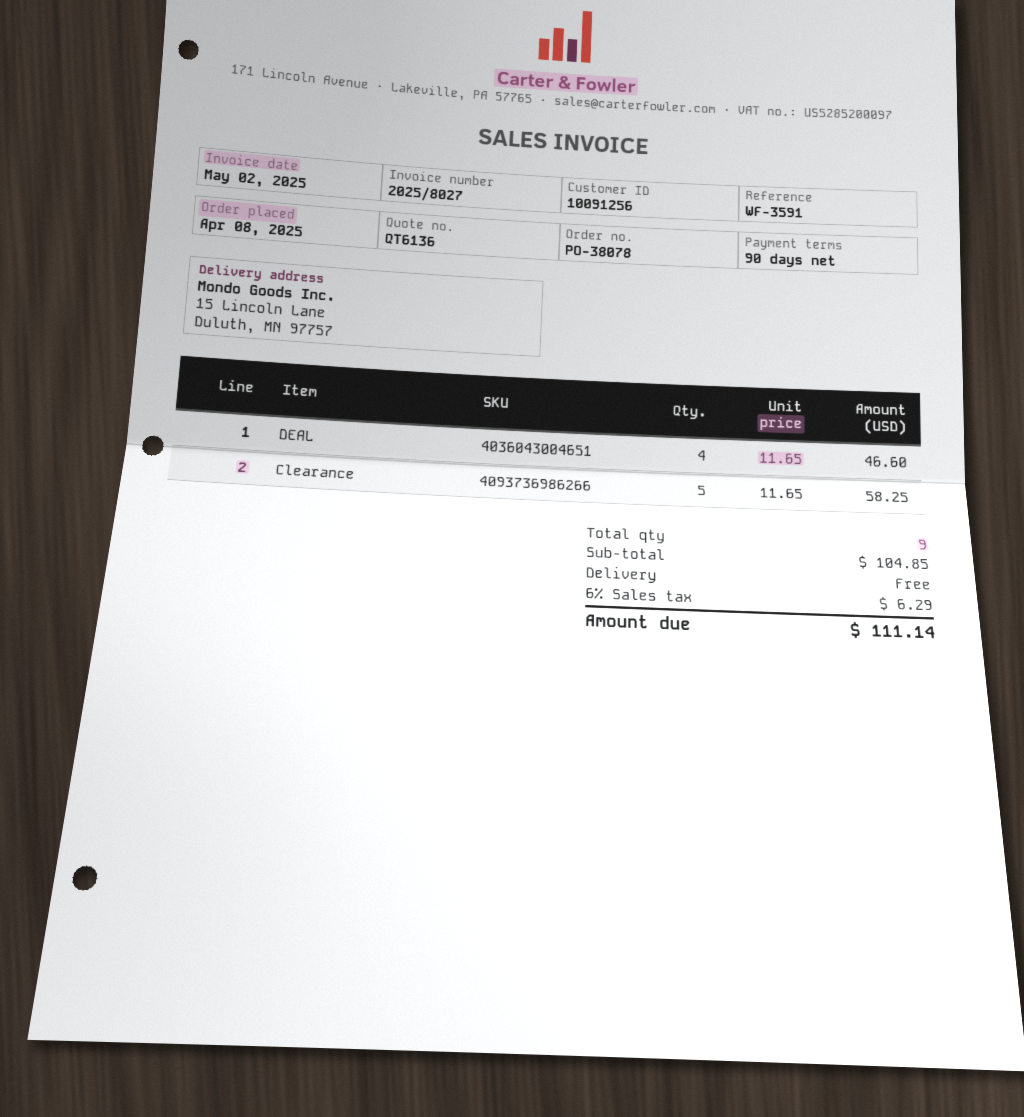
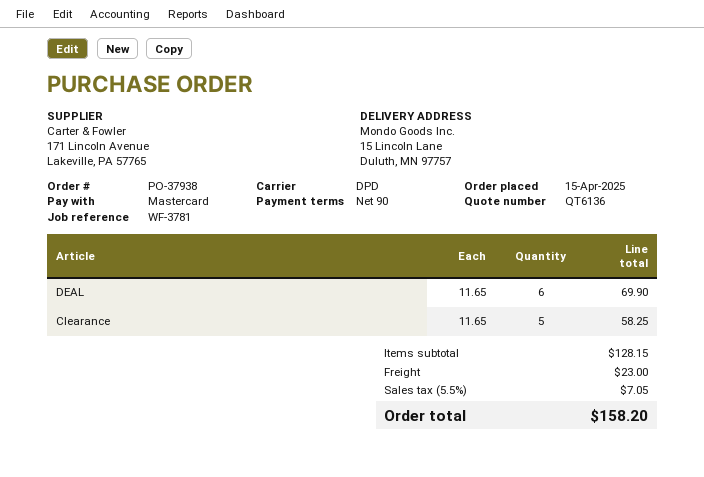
order number: PO-38078 -> PO-37938
order date: 2025-04-08 -> 2025-04-15
reference: WF-3591 -> WF-3781
DEAL: 4 x 11.65 = 46.60 -> 6 x 11.65 = 69.90
subtotal: 104.85 -> 128.15
shipping: 0.00 -> 23.00
tax: 6% = 6.29 -> 5.5% = 7.05
total: 111.14 -> 158.20

